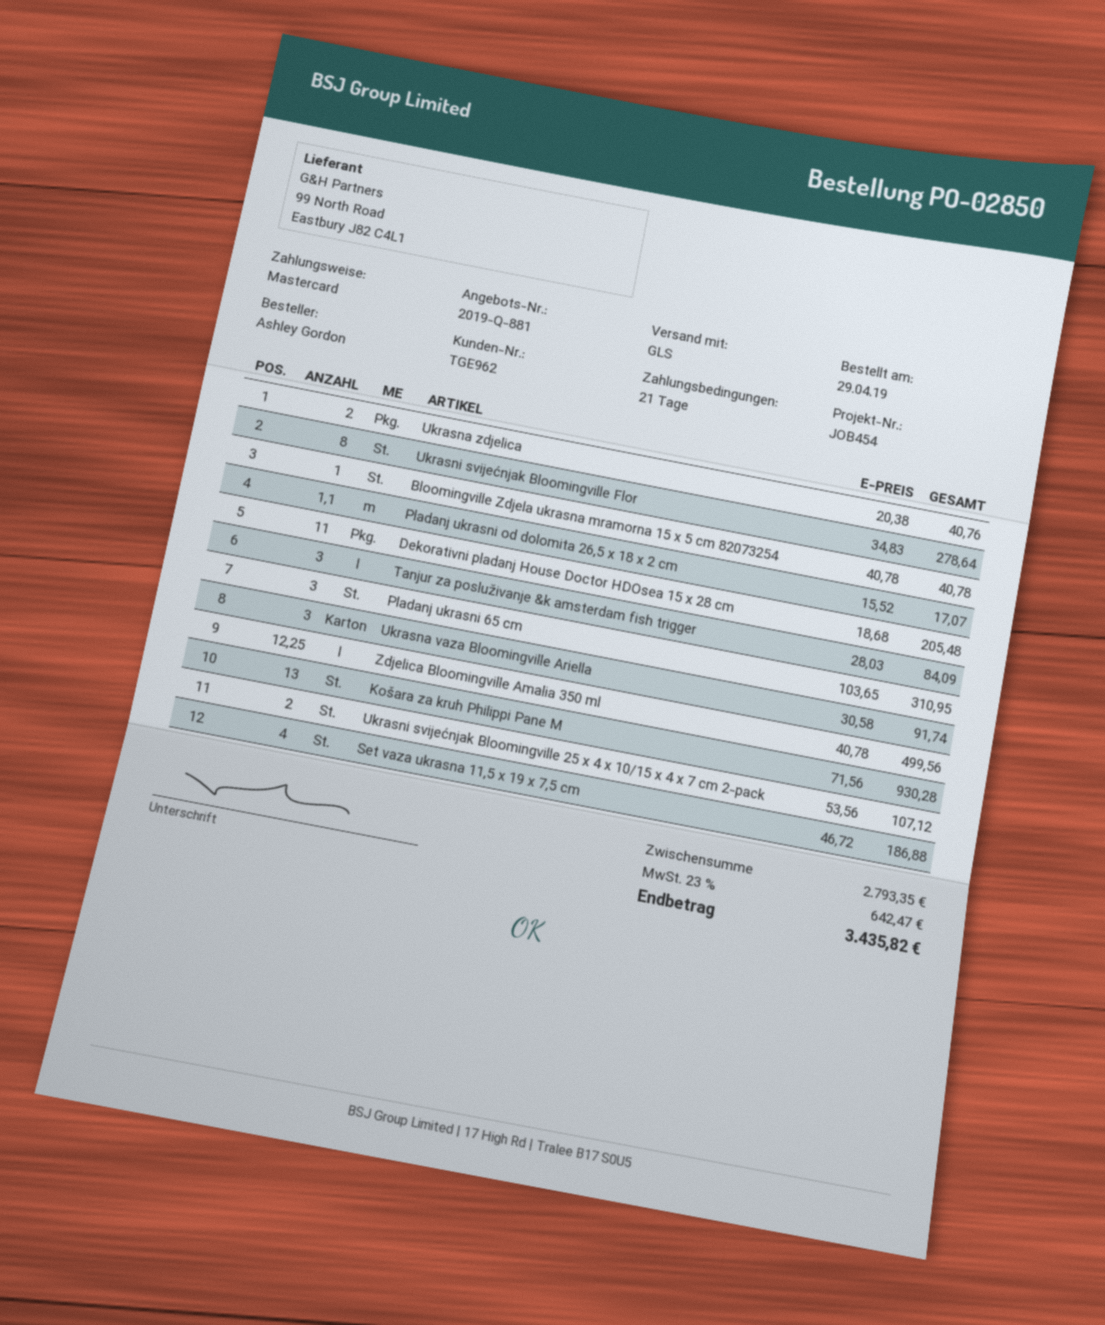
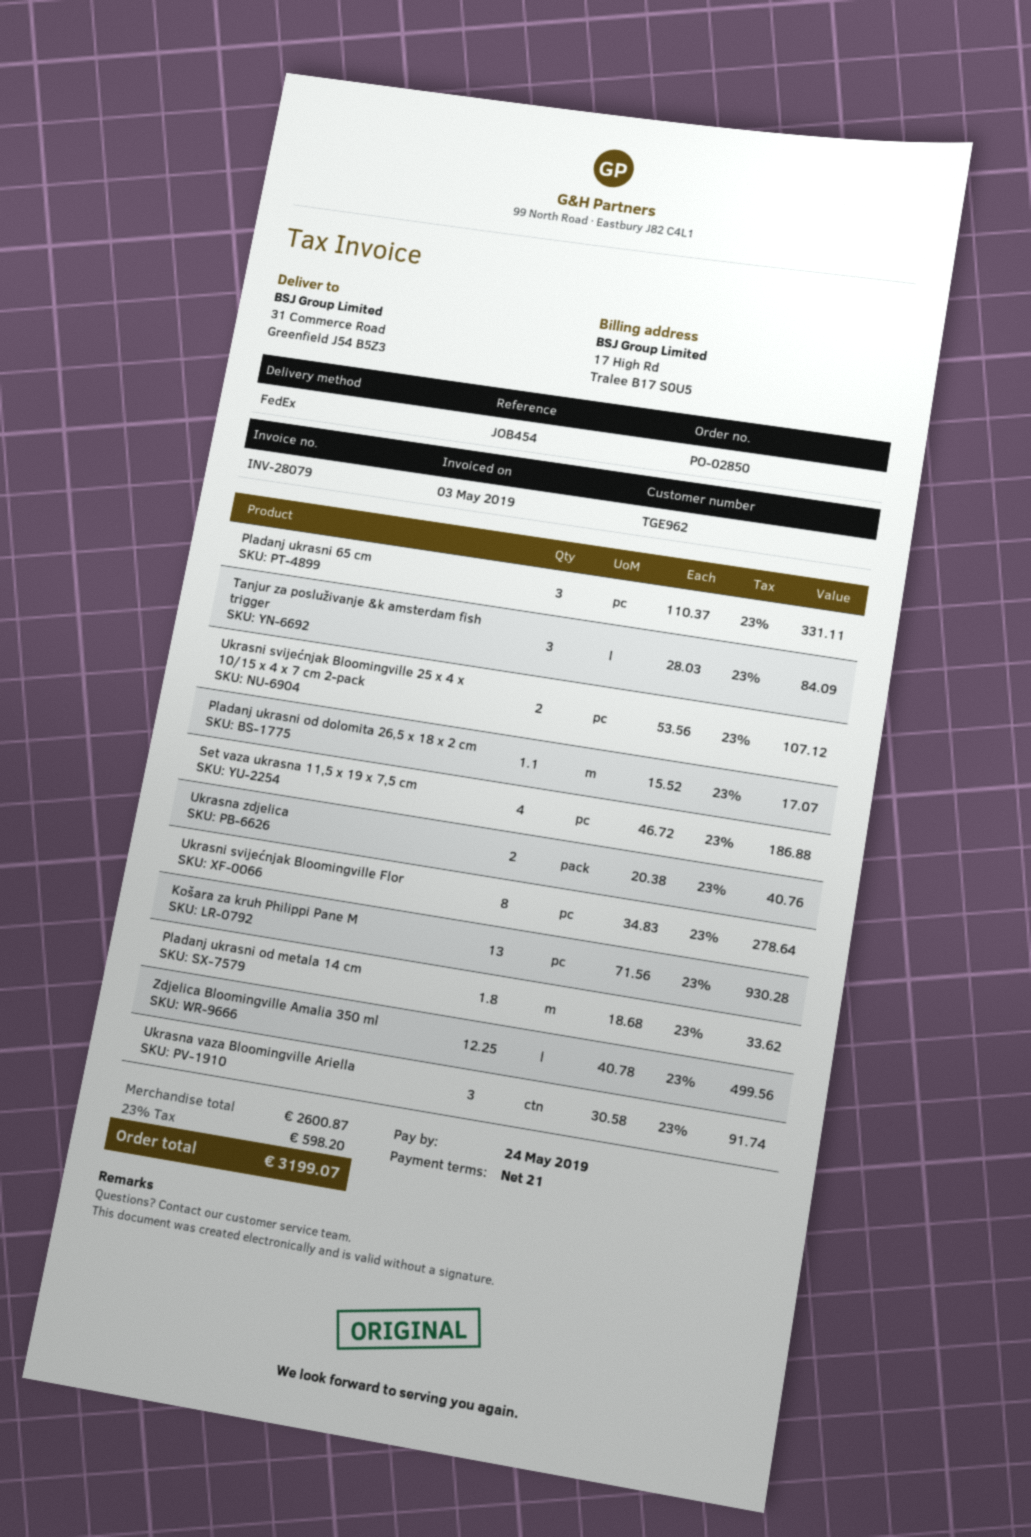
shipping method: GLS -> FedEx
Bloomingville Zdjela ukrasna mramorna 15 x 5 cm 82073254: 1 x 40.78 = 40.78 -> none
Dekorativni pladanj House Doctor HDOsea 15 x 28 cm: 11 x 18.68 = 205.48 -> none
Pladanj ukrasni 65 cm: 3 x 103.65 = 310.95 -> 3 x 110.37 = 331.11
Pladanj ukrasni od metala 14 cm: none -> 1.8 x 18.68 = 33.62
subtotal: 2793.35 -> 2600.87
tax: 23% = 642.47 -> 23% = 598.20
total: 3435.82 -> 3199.07

